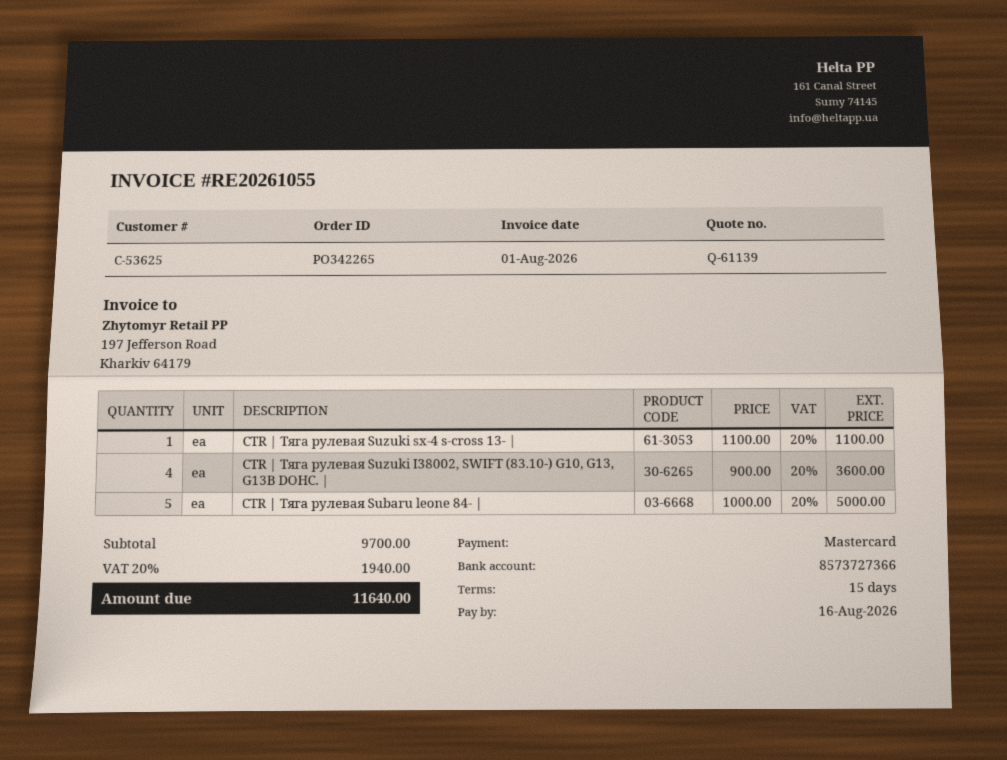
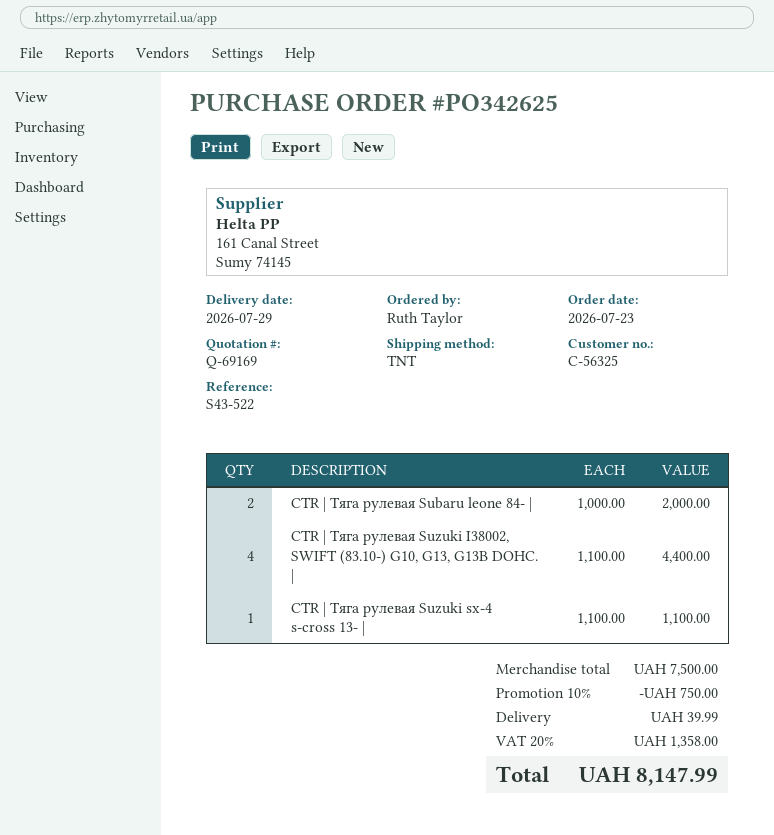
quote number: Q-61139 -> Q-69169
order number: PO342265 -> PO342625
customer number: C-53625 -> C-56325
CTR | Тяга рулевая Suzuki I38002, SWIFT (83.10-) G10, G13, G13B DOHC. |: 4 x 900.00 = 3600.00 -> 4 x 1100.00 = 4400.00
CTR | Тяга рулевая Subaru leone 84- |: 5 x 1000.00 = 5000.00 -> 2 x 1000.00 = 2000.00
subtotal: 9700.00 -> 7500.00
discount: none -> 10% = 750.00
shipping: none -> 39.99
tax: 20% = 1940.00 -> 20% = 1358.00
total: 11640.00 -> 8147.99

